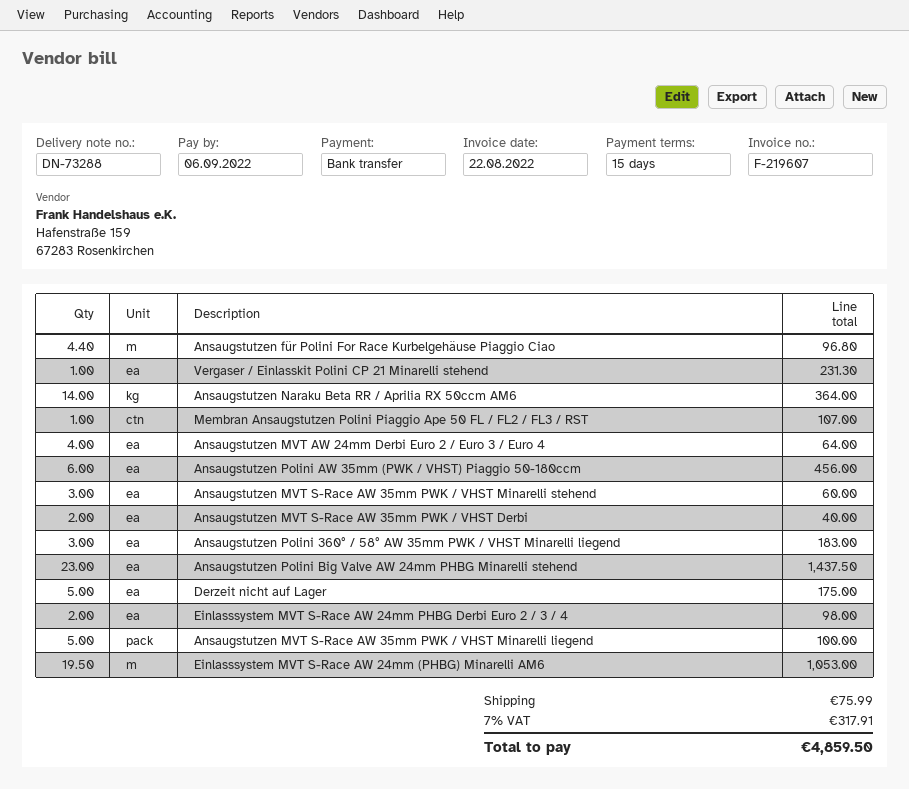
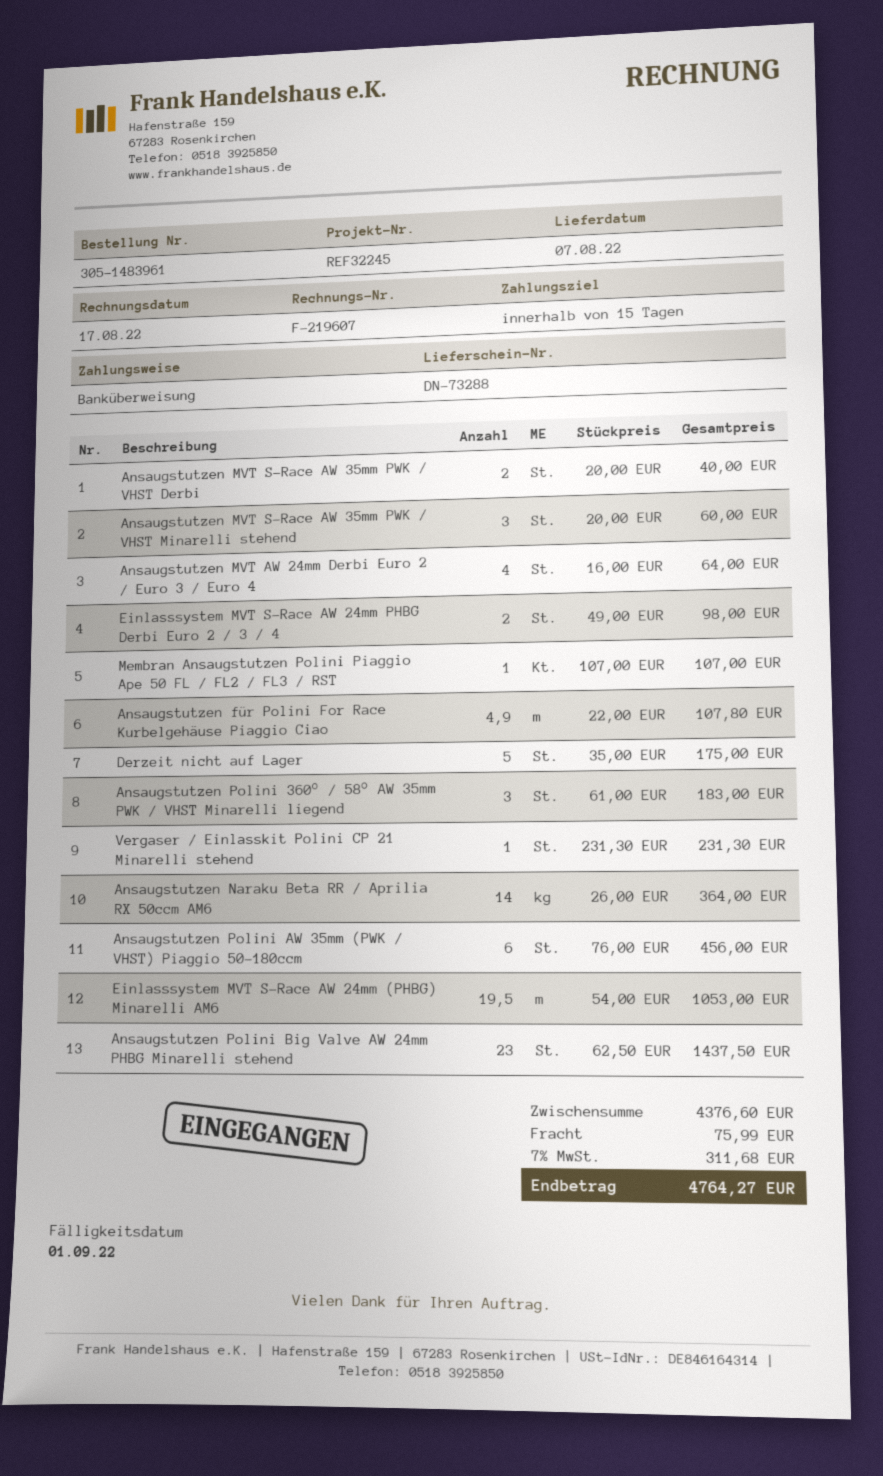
invoice date: 2022-08-22 -> 2022-08-17
due date: 2022-09-06 -> 2022-09-01
Ansaugstutzen für Polini For Race Kurbelgehäuse Piaggio Ciao: 4.4 for 96.80 -> 4.9 for 107.80
Ansaugstutzen MVT S-Race AW 35mm PWK / VHST Minarelli liegend: 5 for 100.00 -> none
tax: 7% = 317.91 -> 7% = 311.68
total: 4859.50 -> 4764.27

